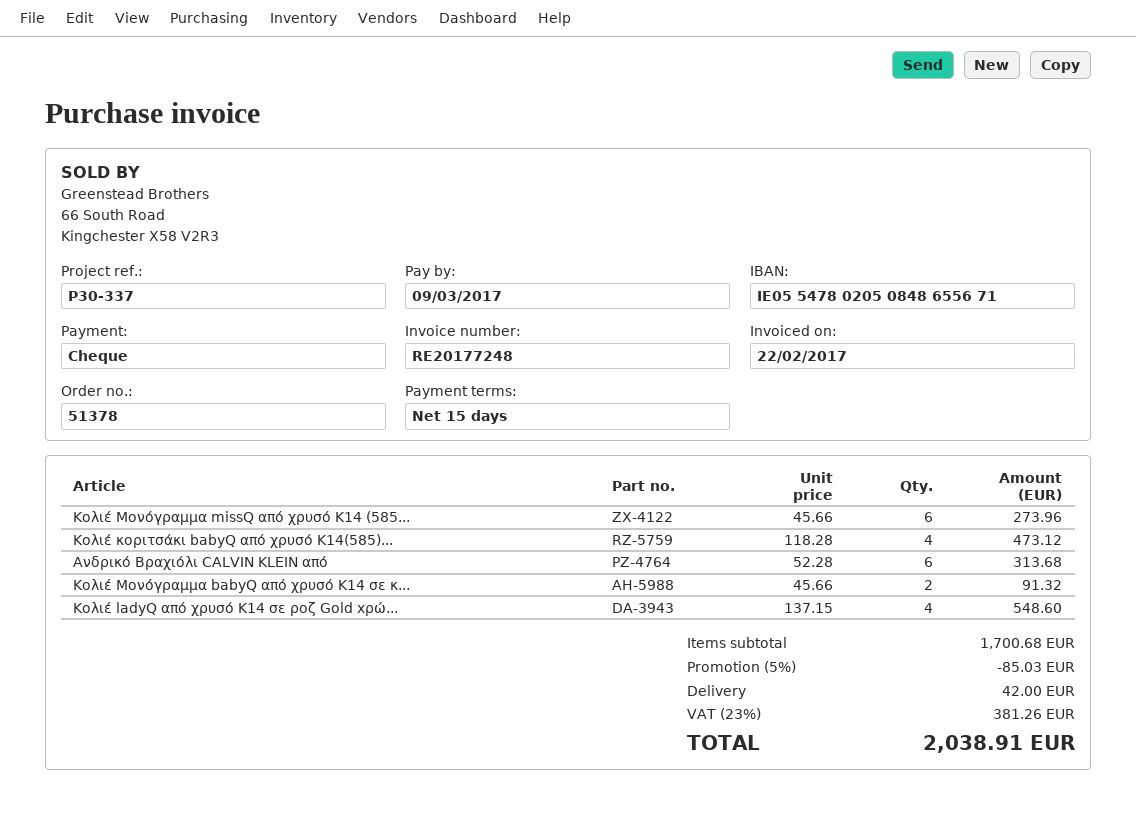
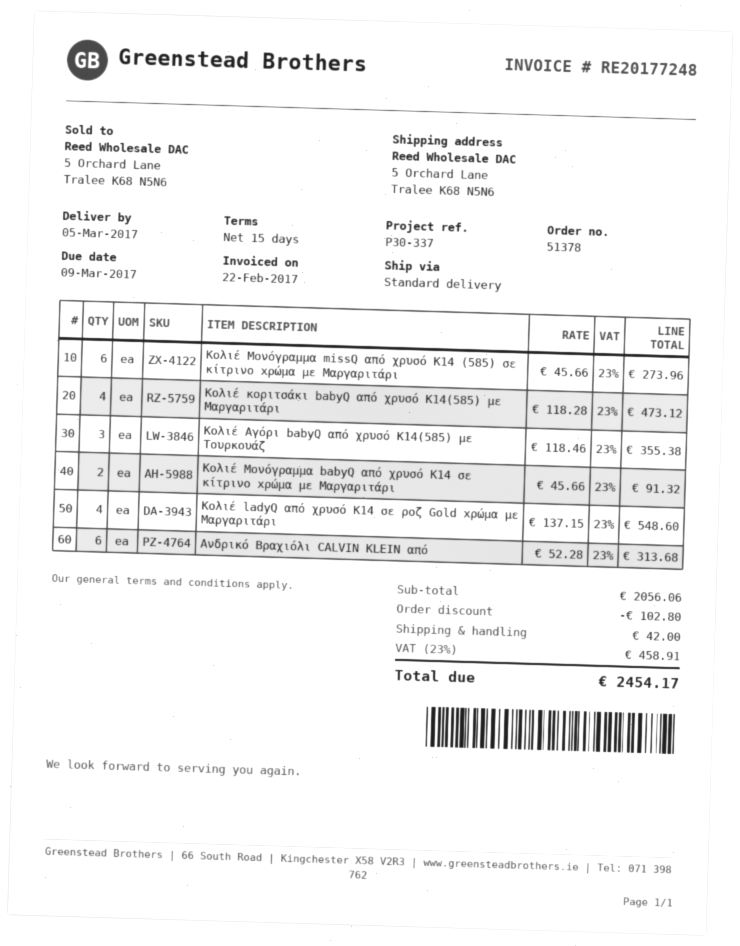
Κολιέ Αγόρι babyQ από χρυσό Κ14(585) με Τουρκουάζ: none -> 3 x 118.46 = 355.38
subtotal: 1700.68 -> 2056.06
discount: 85.03 -> 102.80
tax: 23% = 381.26 -> 23% = 458.91
total: 2038.91 -> 2454.17

